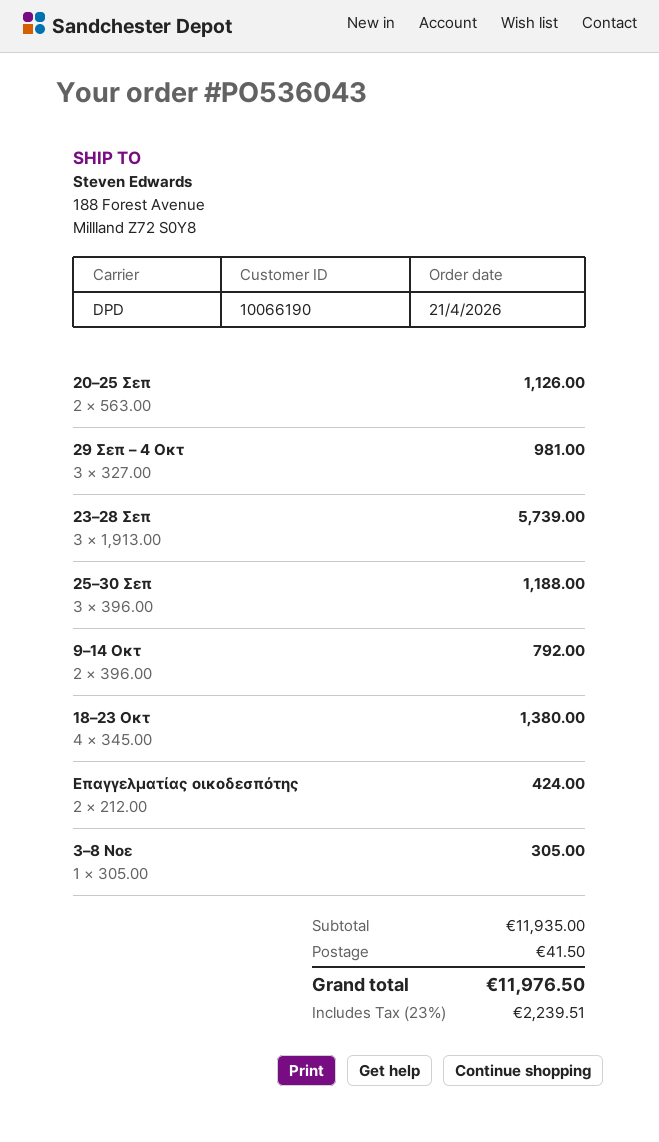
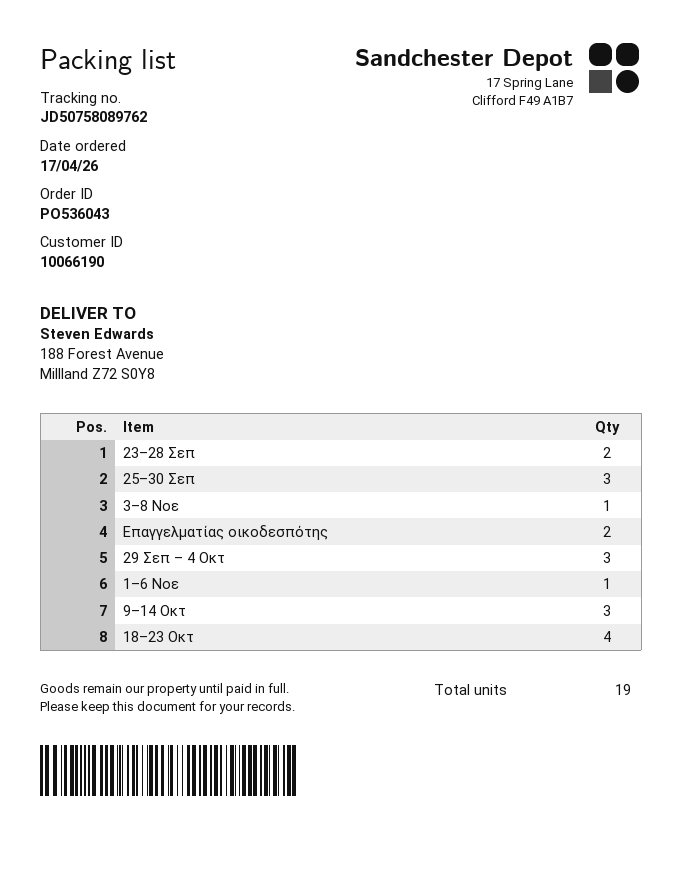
order date: 2026-04-21 -> 2026-04-17
20–25 Σεπ: 2 -> none
23–28 Σεπ: 3 -> 2
9–14 Οκτ: 2 -> 3
1–6 Νοε: none -> 1

